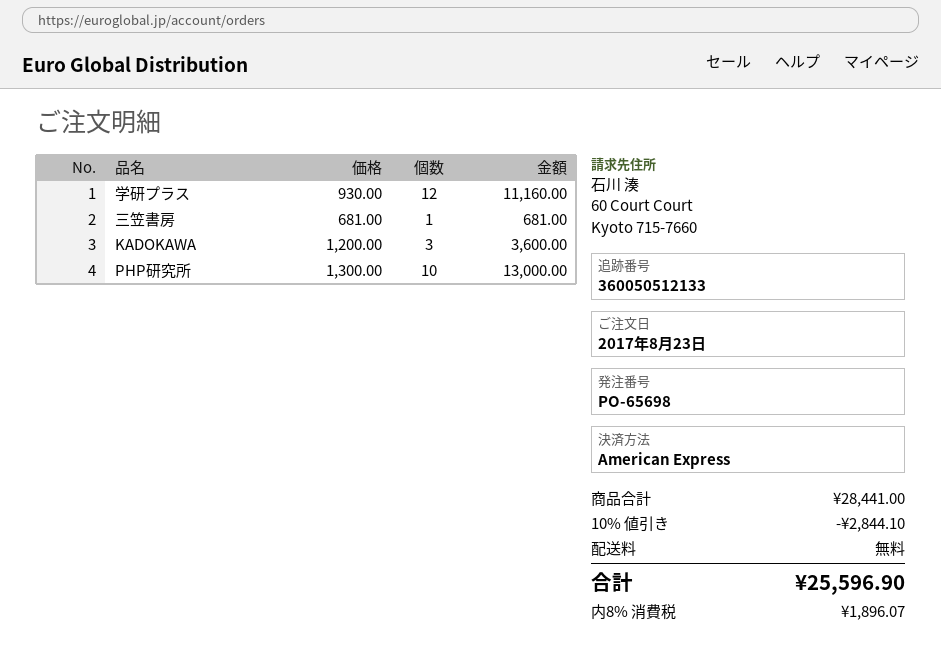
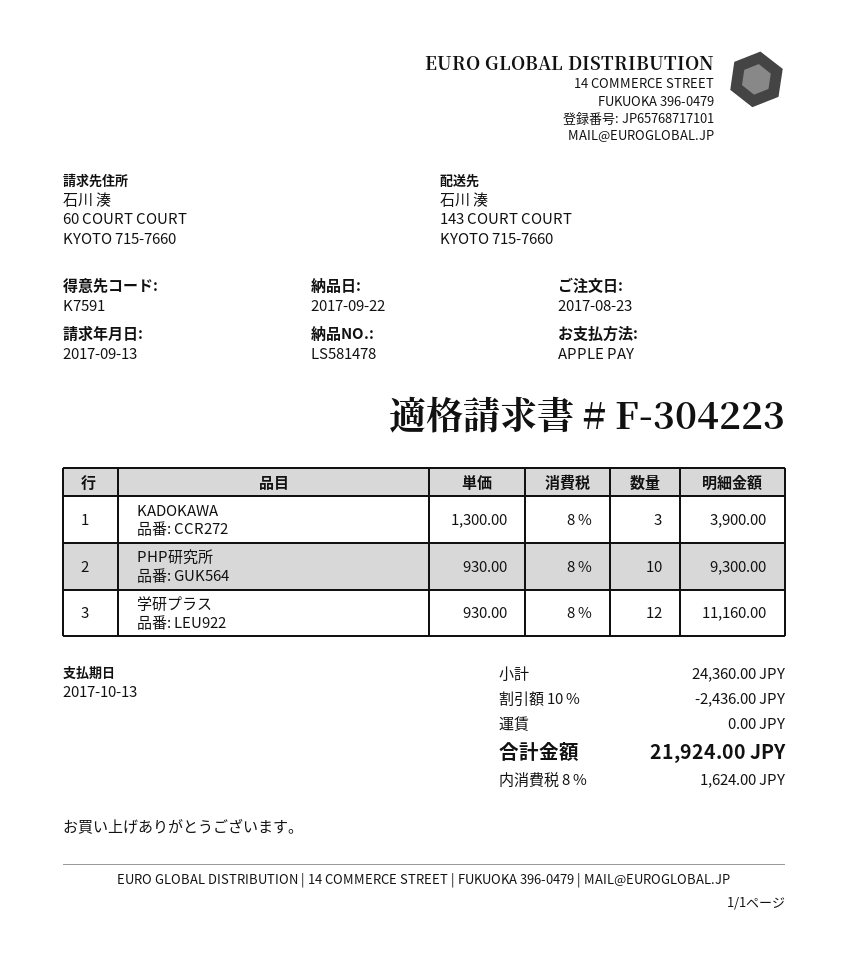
payment method: American Express -> Apple Pay
三笠書房: 1 x 681.00 = 681.00 -> none
KADOKAWA: 3 x 1200.00 = 3600.00 -> 3 x 1300.00 = 3900.00
PHP研究所: 10 x 1300.00 = 13000.00 -> 10 x 930.00 = 9300.00
subtotal: 28441.00 -> 24360.00
discount: 10% = 2844.10 -> 10% = 2436.00
tax: 8% = 1896.07 -> 8% = 1624.00
total: 25596.90 -> 21924.00

